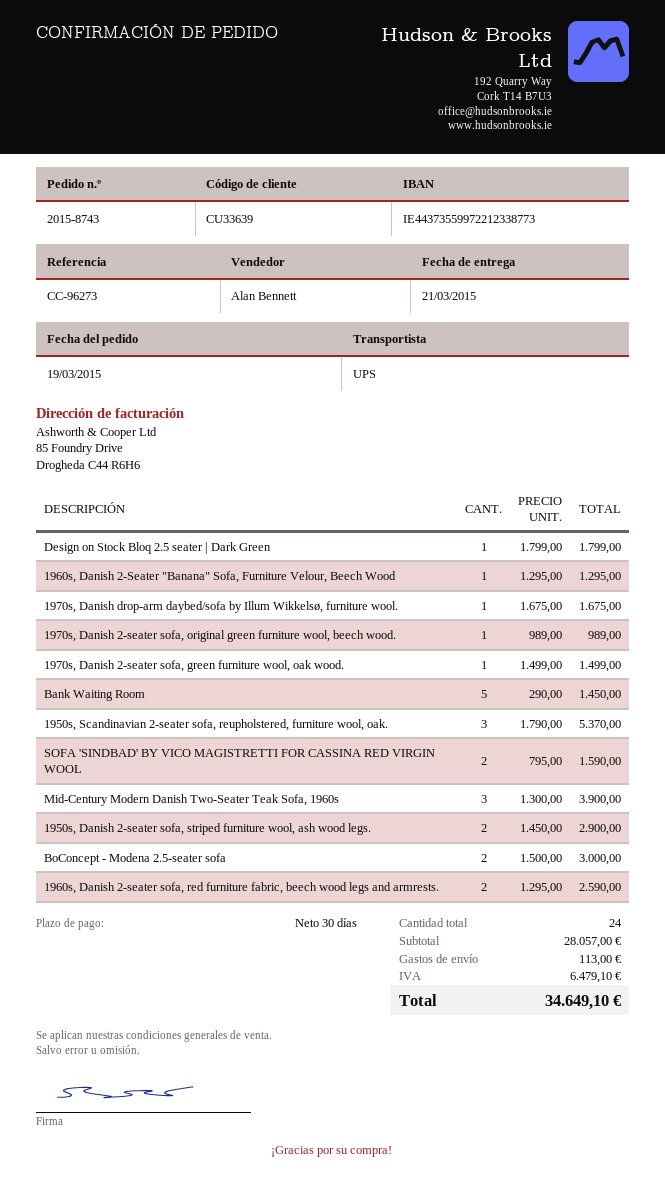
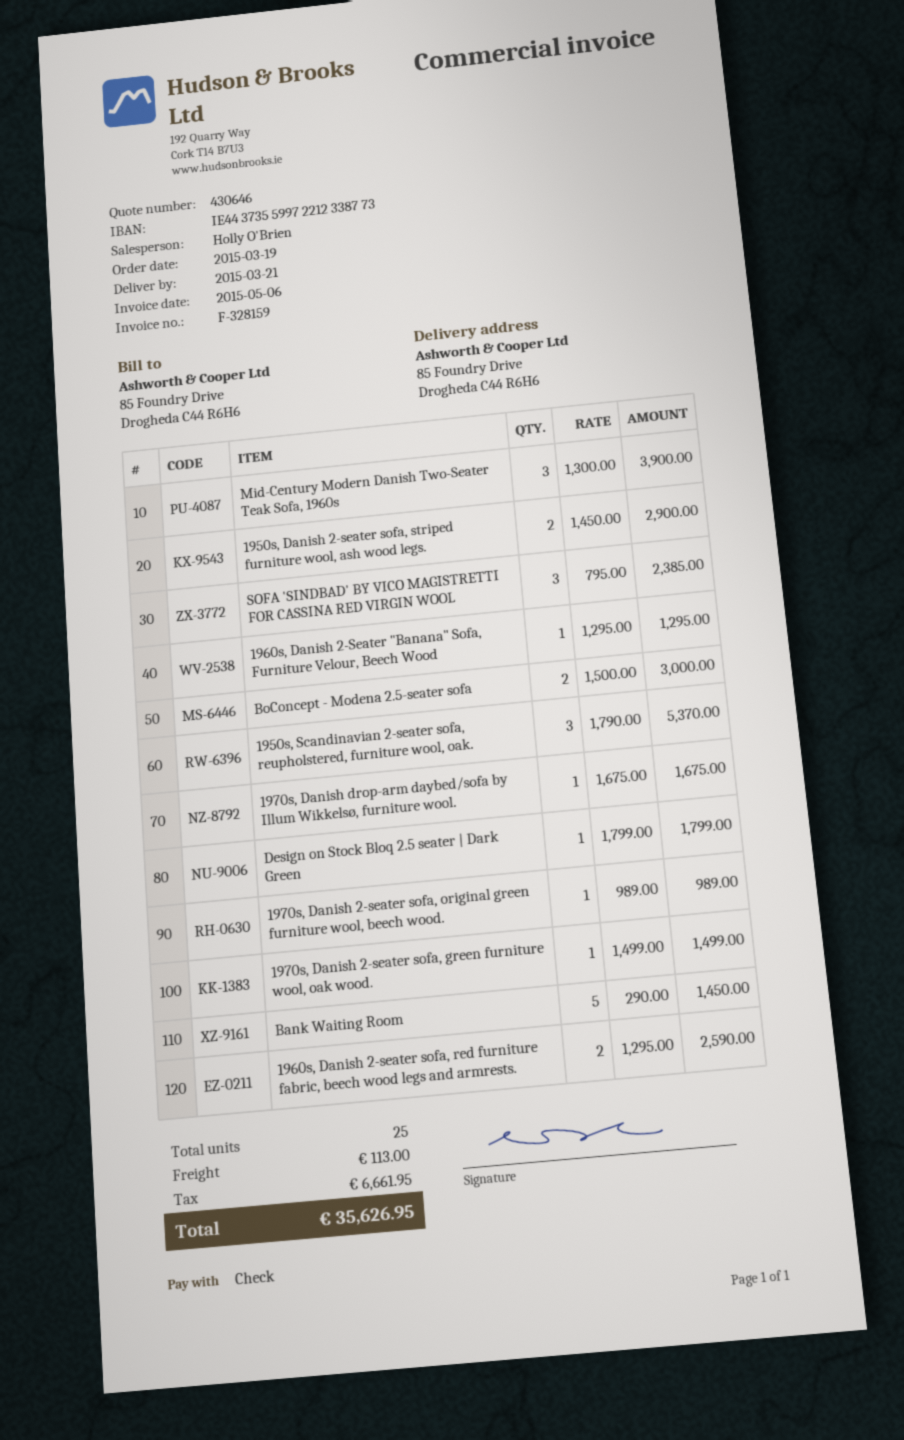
sales rep: Alan Bennett -> Holly O'Brien
SOFA 'SINDBAD' BY VICO MAGISTRETTI FOR CASSINA RED VIRGIN WOOL: 2 x 795.00 = 1590.00 -> 3 x 795.00 = 2385.00
total quantity: 24 -> 25
tax: 6479.10 -> 6661.95
total: 34649.10 -> 35626.95

